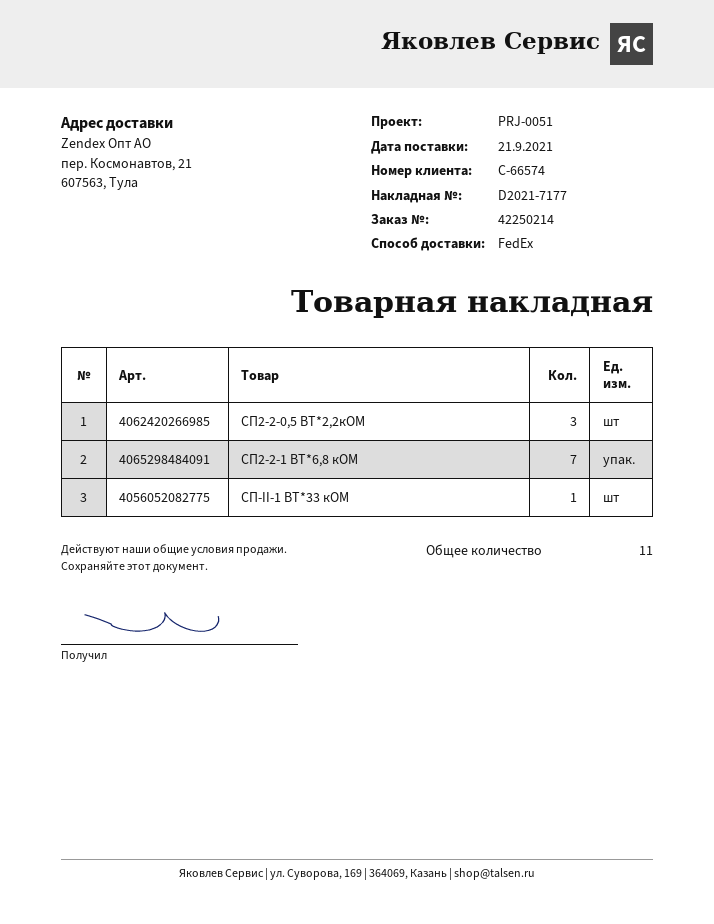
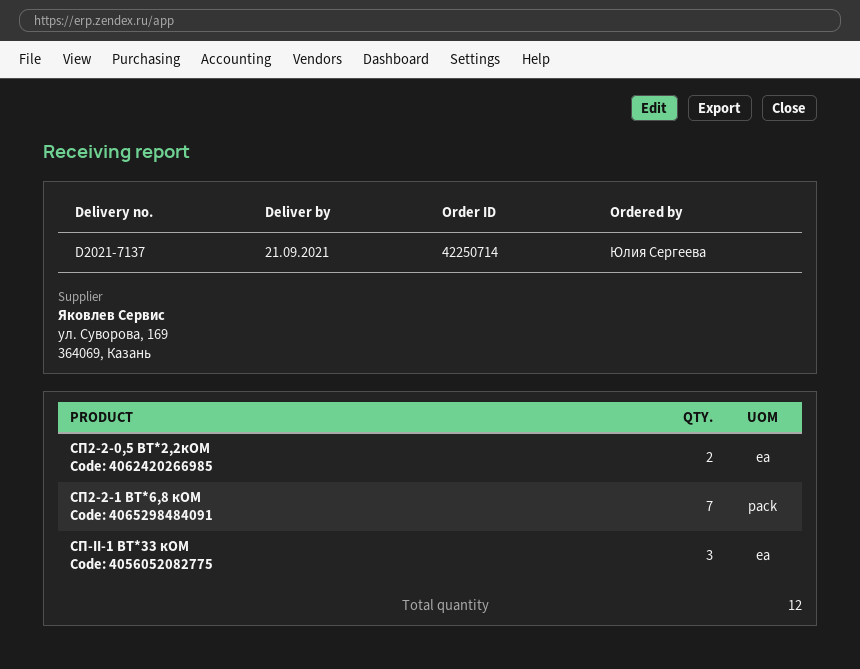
order number: 42250214 -> 42250714
delivery note number: D2021-7177 -> D2021-7137
СП2-2-0,5 ВТ*2,2кОМ: 3 -> 2
СП-II-1 ВТ*33 кОМ: 1 -> 3
total quantity: 11 -> 12

